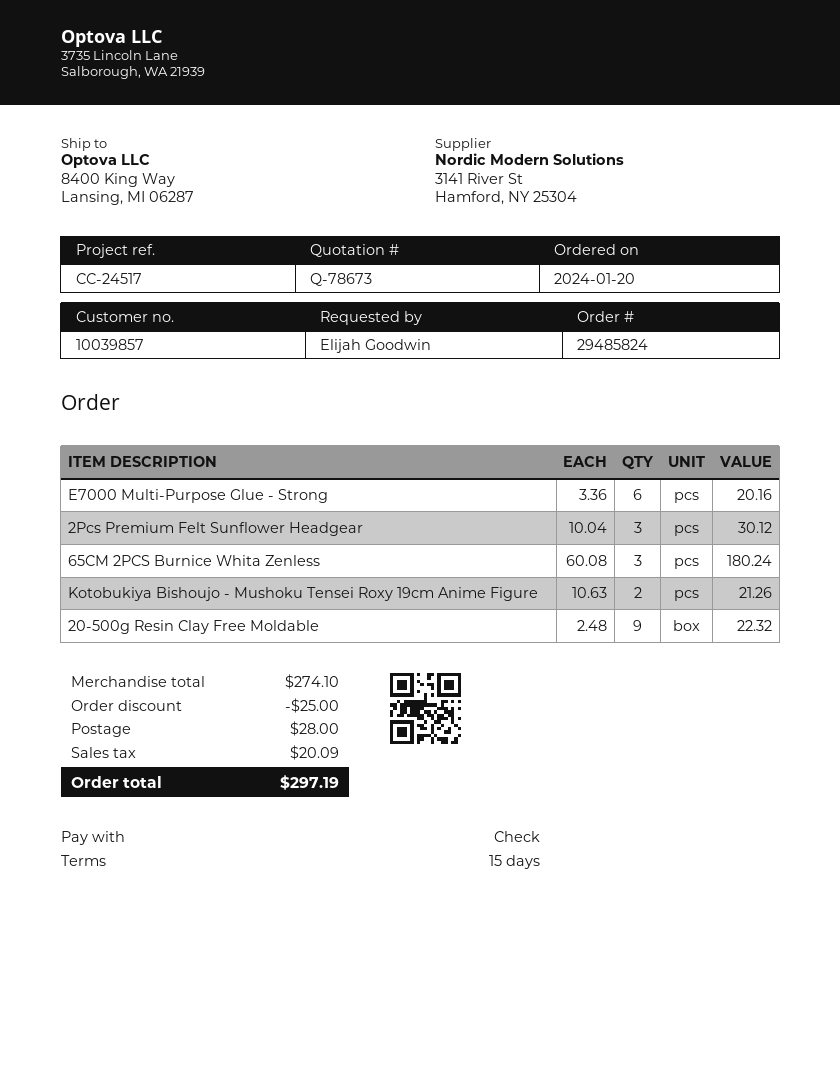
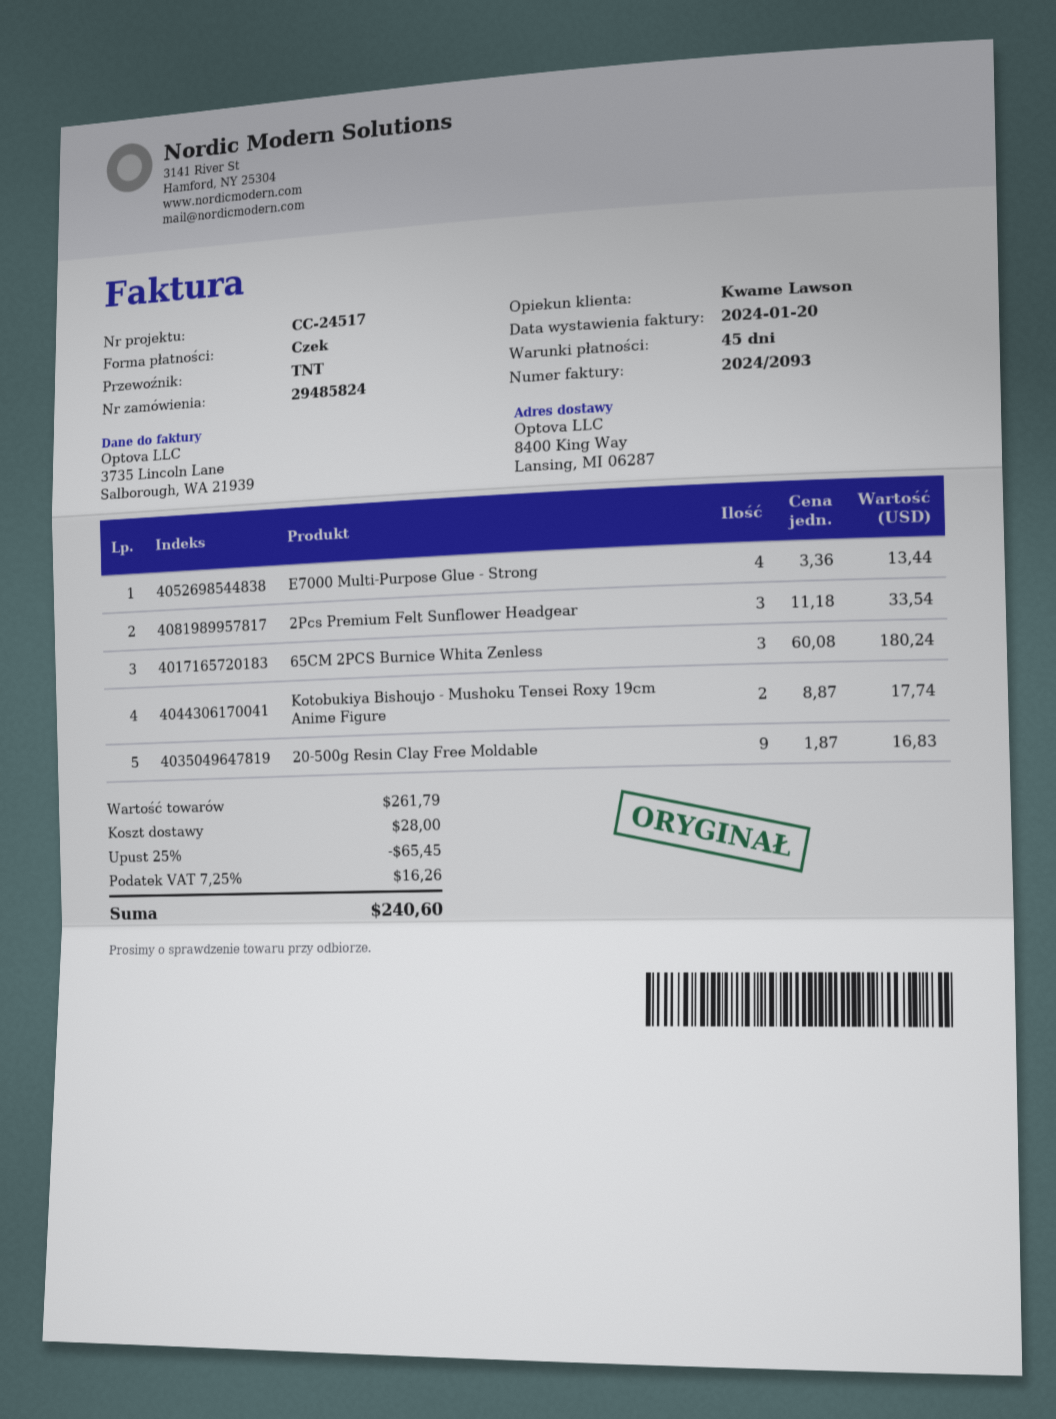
payment terms: 15 days -> 45 days
E7000 Multi-Purpose Glue - Strong: 6 x 3.36 = 20.16 -> 4 x 3.36 = 13.44
2Pcs Premium Felt Sunflower Headgear: 3 x 10.04 = 30.12 -> 3 x 11.18 = 33.54
Kotobukiya Bishoujo - Mushoku Tensei Roxy 19cm Anime Figure: 2 x 10.63 = 21.26 -> 2 x 8.87 = 17.74
20-500g Resin Clay Free Moldable: 9 x 2.48 = 22.32 -> 9 x 1.87 = 16.83
subtotal: 274.10 -> 261.79
discount: 25.00 -> 65.45
tax: 20.09 -> 16.26
total: 297.19 -> 240.60

